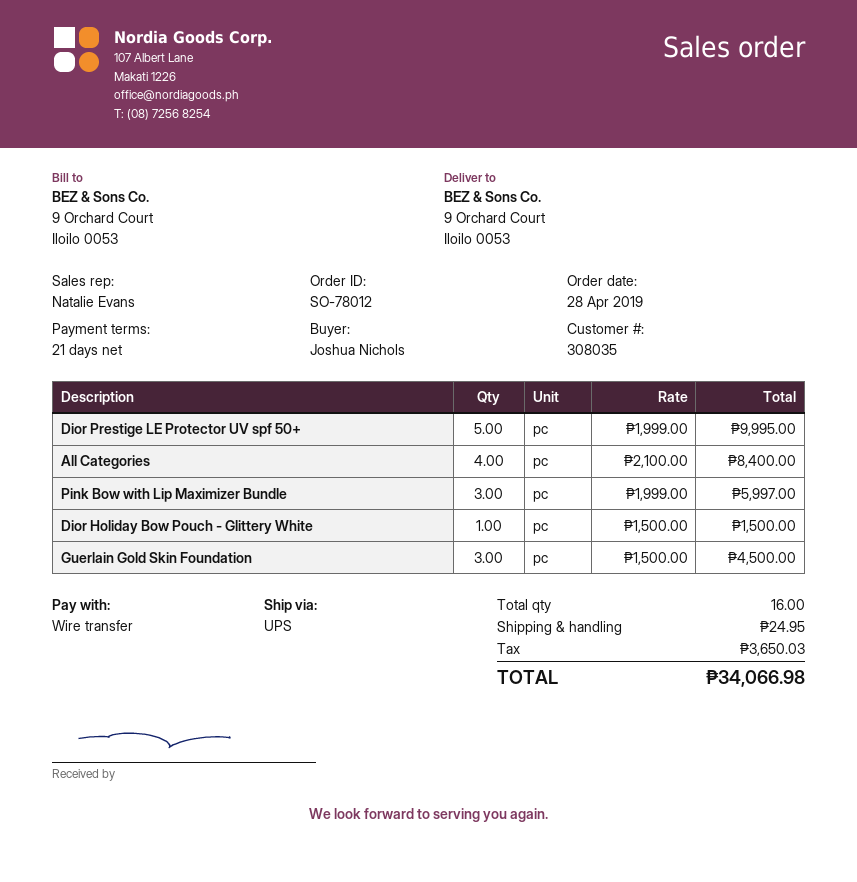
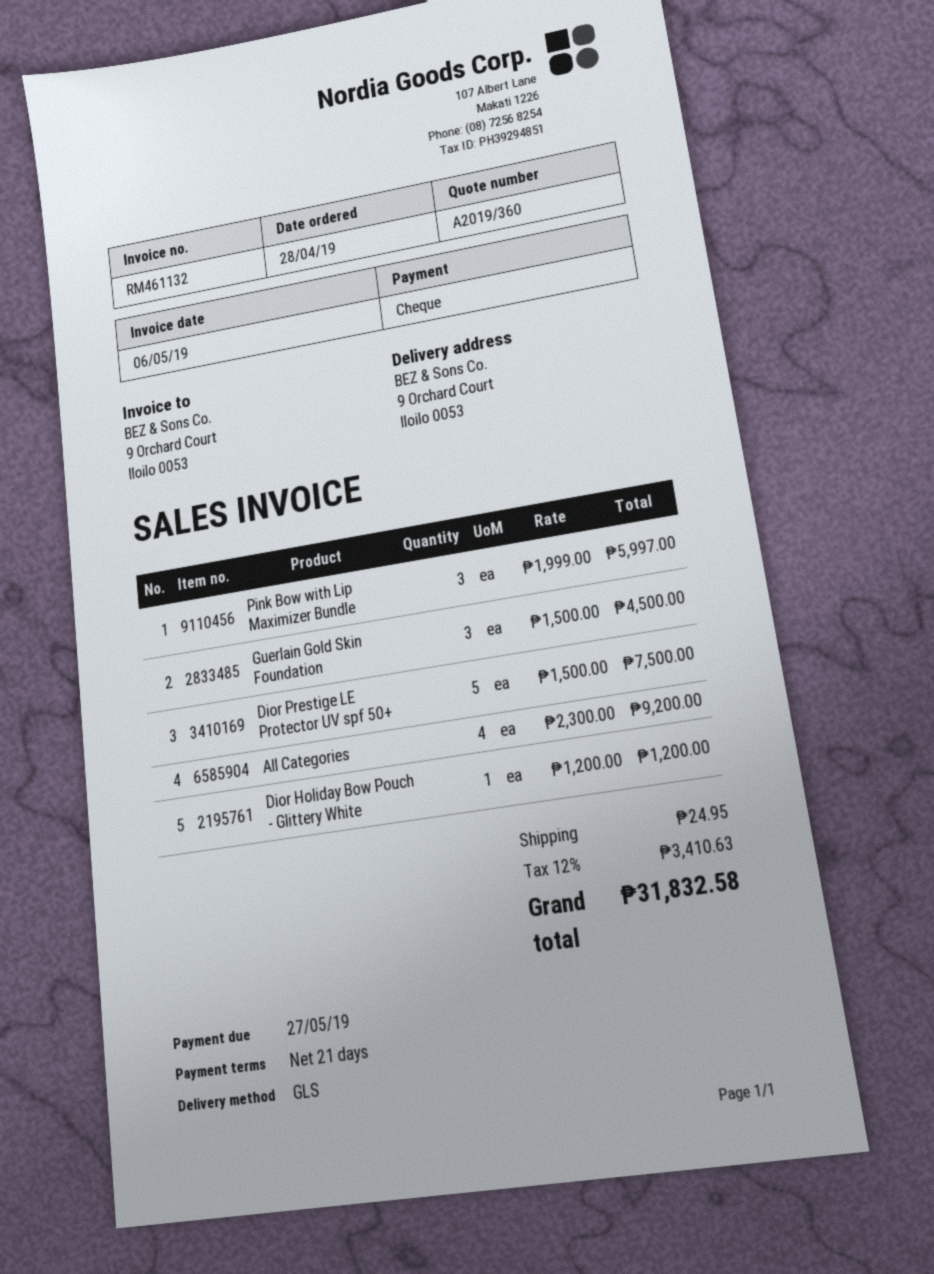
payment method: bank transfer -> cheque
shipping method: UPS -> GLS
Dior Prestige LE Protector UV spf 50+: 5 x 1999.00 = 9995.00 -> 5 x 1500.00 = 7500.00
All Categories: 4 x 2100.00 = 8400.00 -> 4 x 2300.00 = 9200.00
Dior Holiday Bow Pouch - Glittery White: 1 x 1500.00 = 1500.00 -> 1 x 1200.00 = 1200.00
tax: 3650.03 -> 3410.63
total: 34066.98 -> 31832.58

